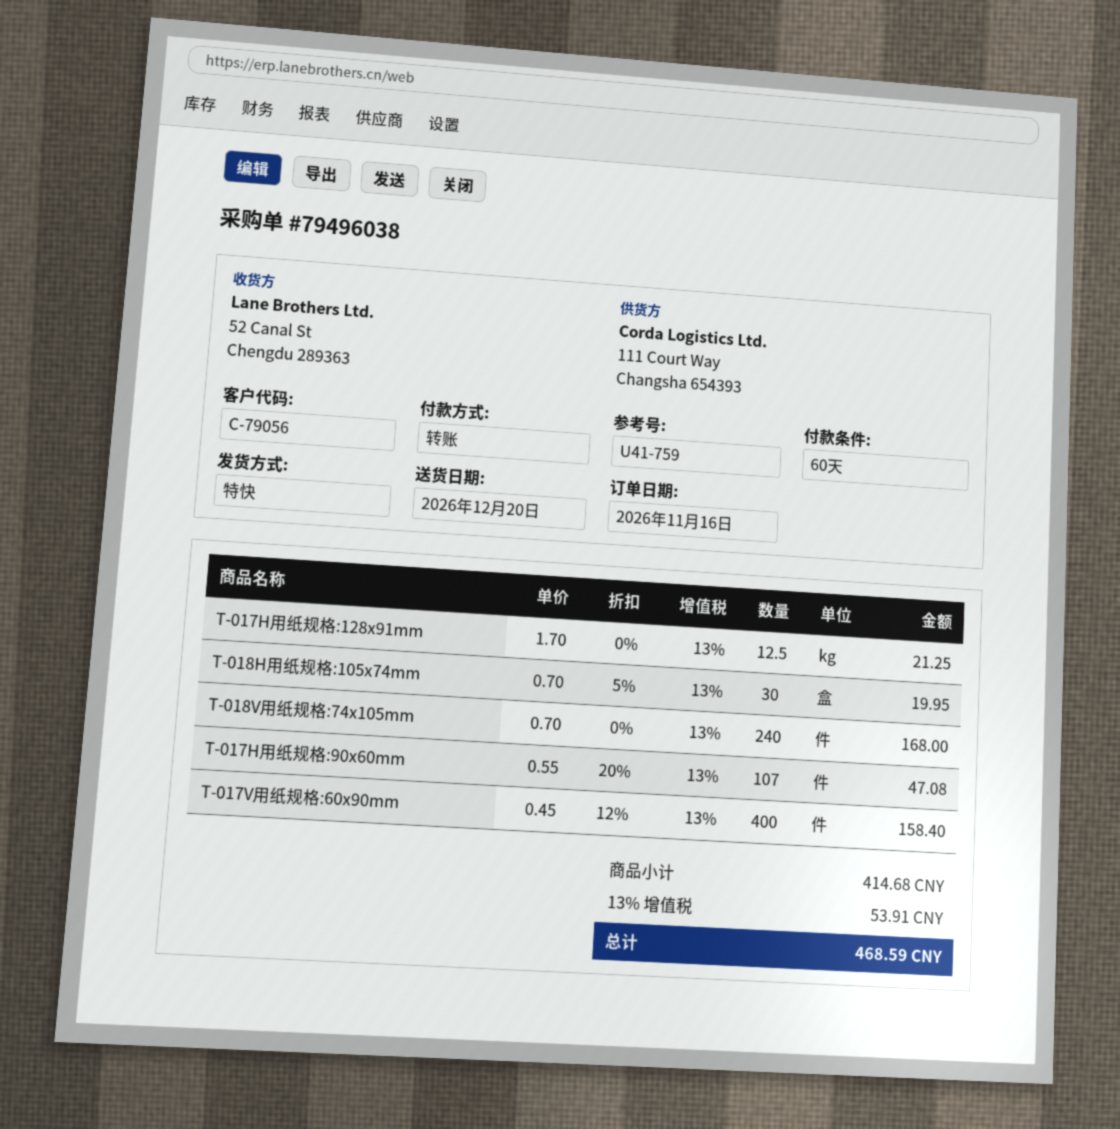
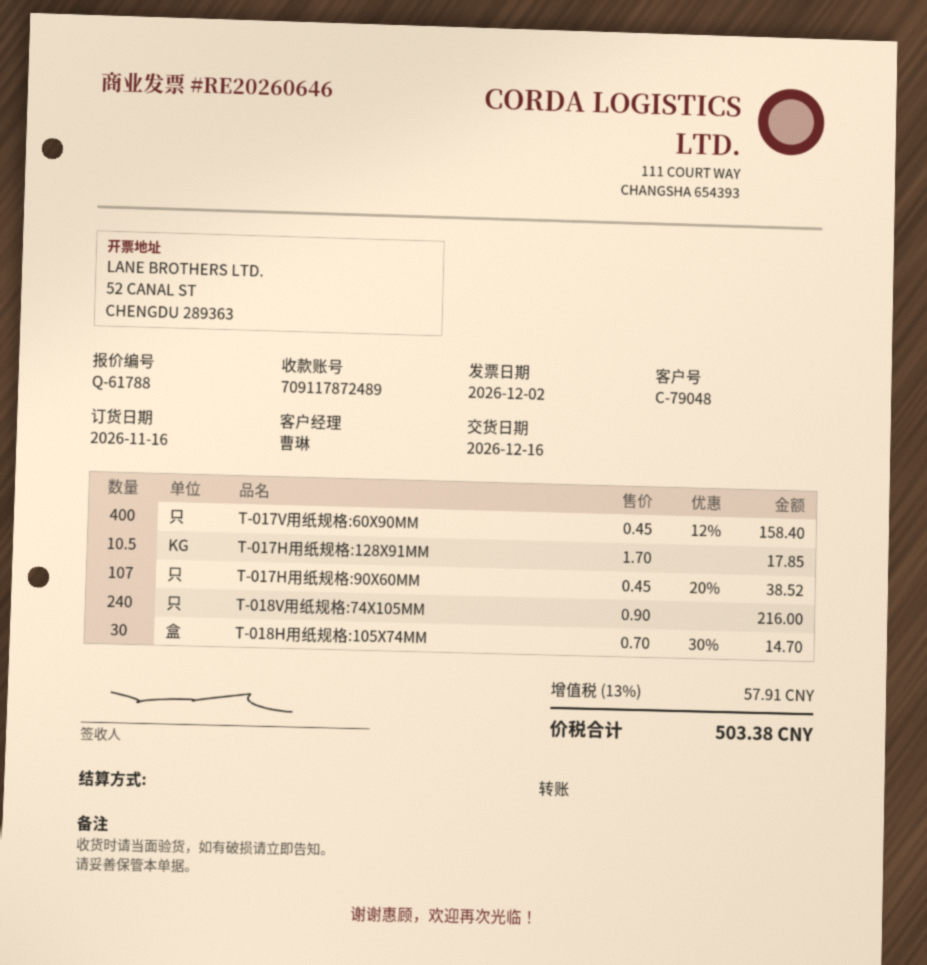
delivery date: 2026-12-20 -> 2026-12-16
customer number: C-79056 -> C-79048
T-017H用纸规格:128x91mm: 12.5 x 1.70 = 21.25 -> 10.5 x 1.70 = 17.85
T-018H用纸规格:105x74mm: 30 x 0.70 - 5% = 19.95 -> 30 x 0.70 - 30% = 14.70
T-018V用纸规格:74x105mm: 240 x 0.70 = 168.00 -> 240 x 0.90 = 216.00
T-017H用纸规格:90x60mm: 107 x 0.55 - 20% = 47.08 -> 107 x 0.45 - 20% = 38.52
tax: 13% = 53.91 -> 13% = 57.91
total: 468.59 -> 503.38

